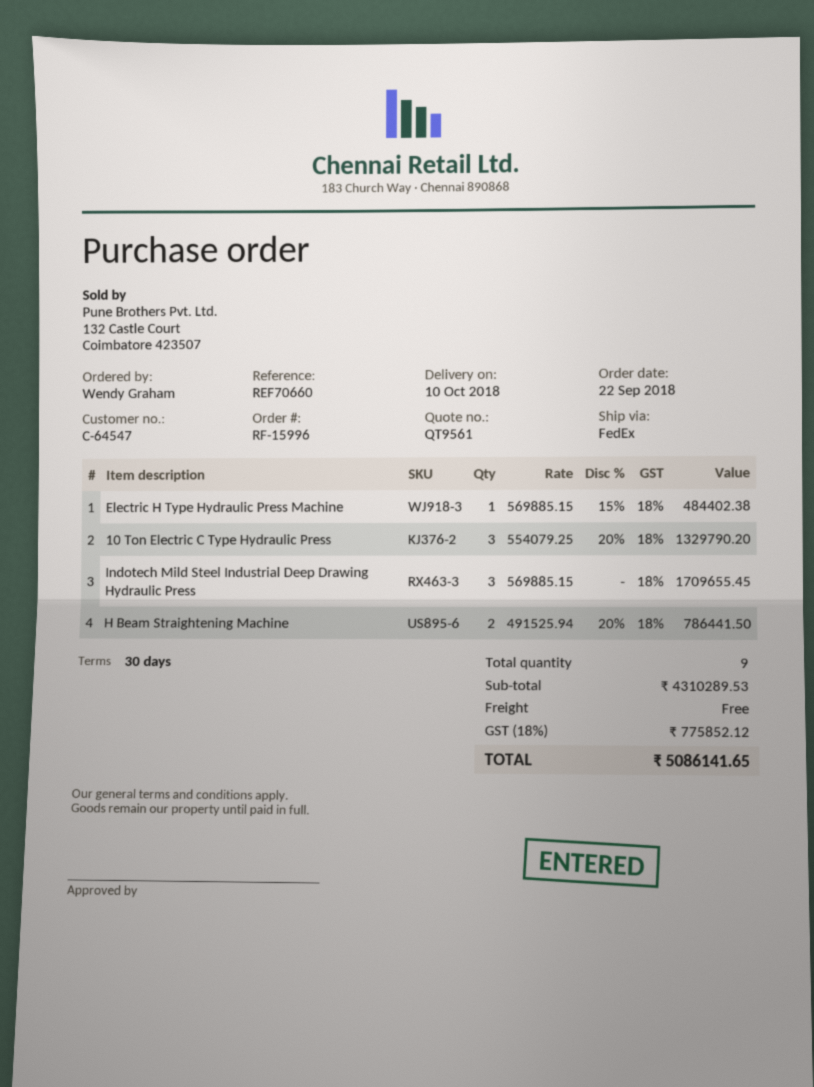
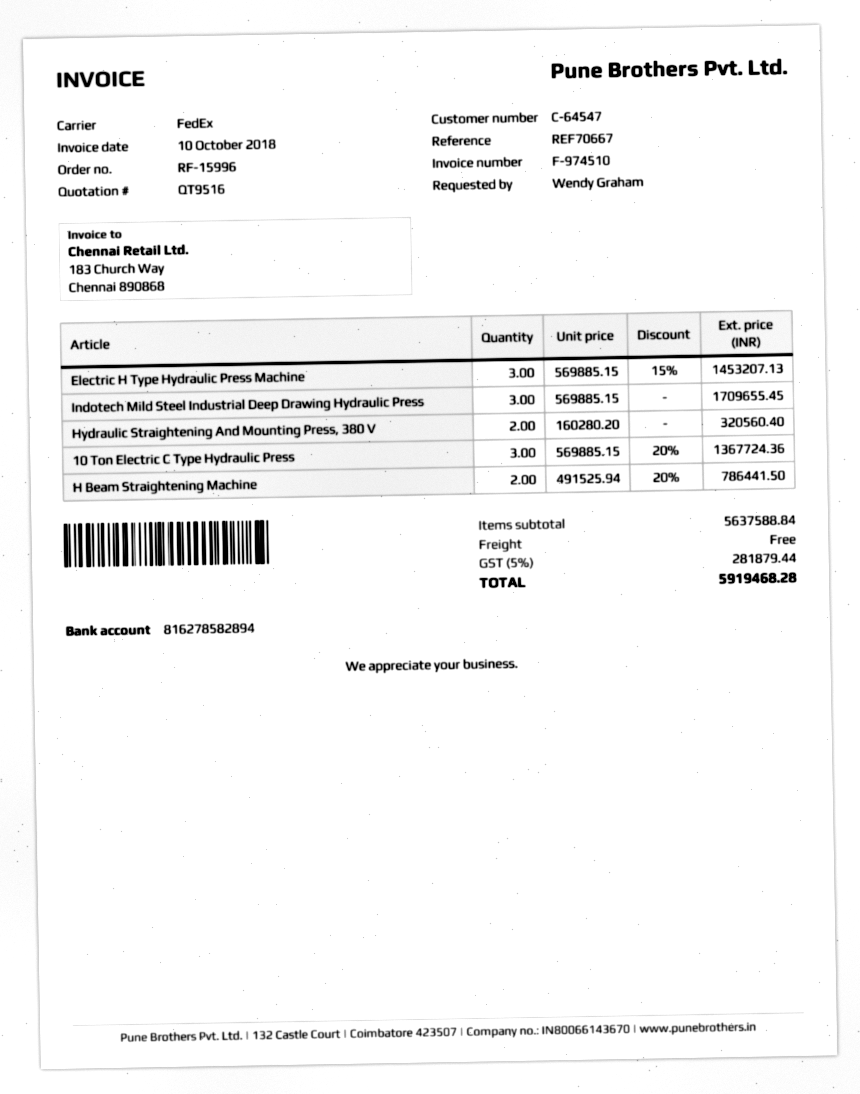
quote number: QT9561 -> QT9516
reference: REF70660 -> REF70667
Electric H Type Hydraulic Press Machine: 1 x 569885.15 - 15% = 484402.38 -> 3 x 569885.15 - 15% = 1453207.13
10 Ton Electric C Type Hydraulic Press: 3 x 554079.25 - 20% = 1329790.20 -> 3 x 569885.15 - 20% = 1367724.36
Hydraulic Straightening And Mounting Press, 380 V: none -> 2 x 160280.20 = 320560.40
subtotal: 4310289.53 -> 5637588.84
tax: 18% = 775852.12 -> 5% = 281879.44
total: 5086141.65 -> 5919468.28

